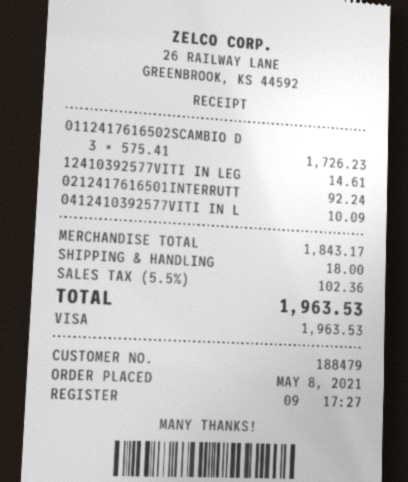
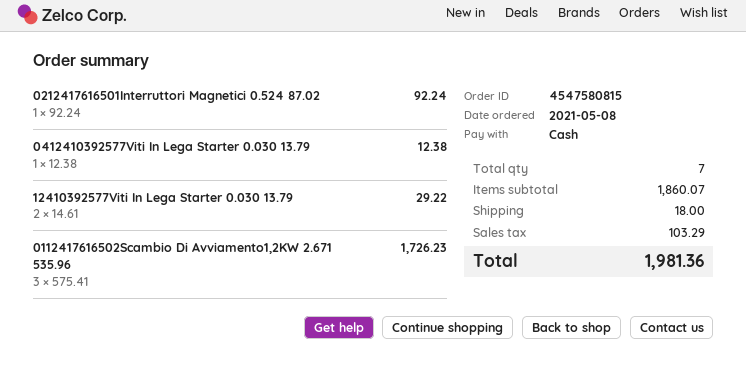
payment method: Visa -> cash
12410392577VITI IN LEG: 1 x 14.61 = 14.61 -> 2 x 14.61 = 29.22
0412410392577VITI IN L: 1 x 10.09 = 10.09 -> 1 x 12.38 = 12.38
subtotal: 1843.17 -> 1860.07
tax: 102.36 -> 103.29
total: 1963.53 -> 1981.36

